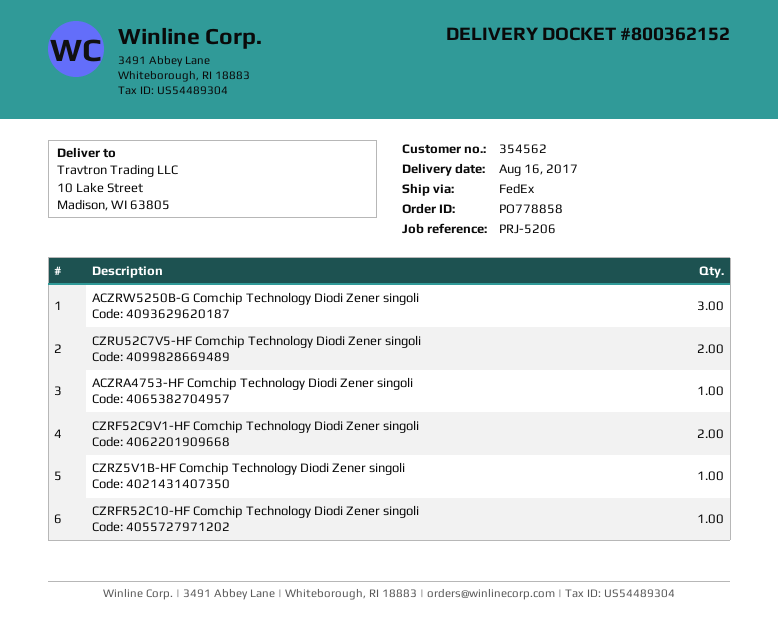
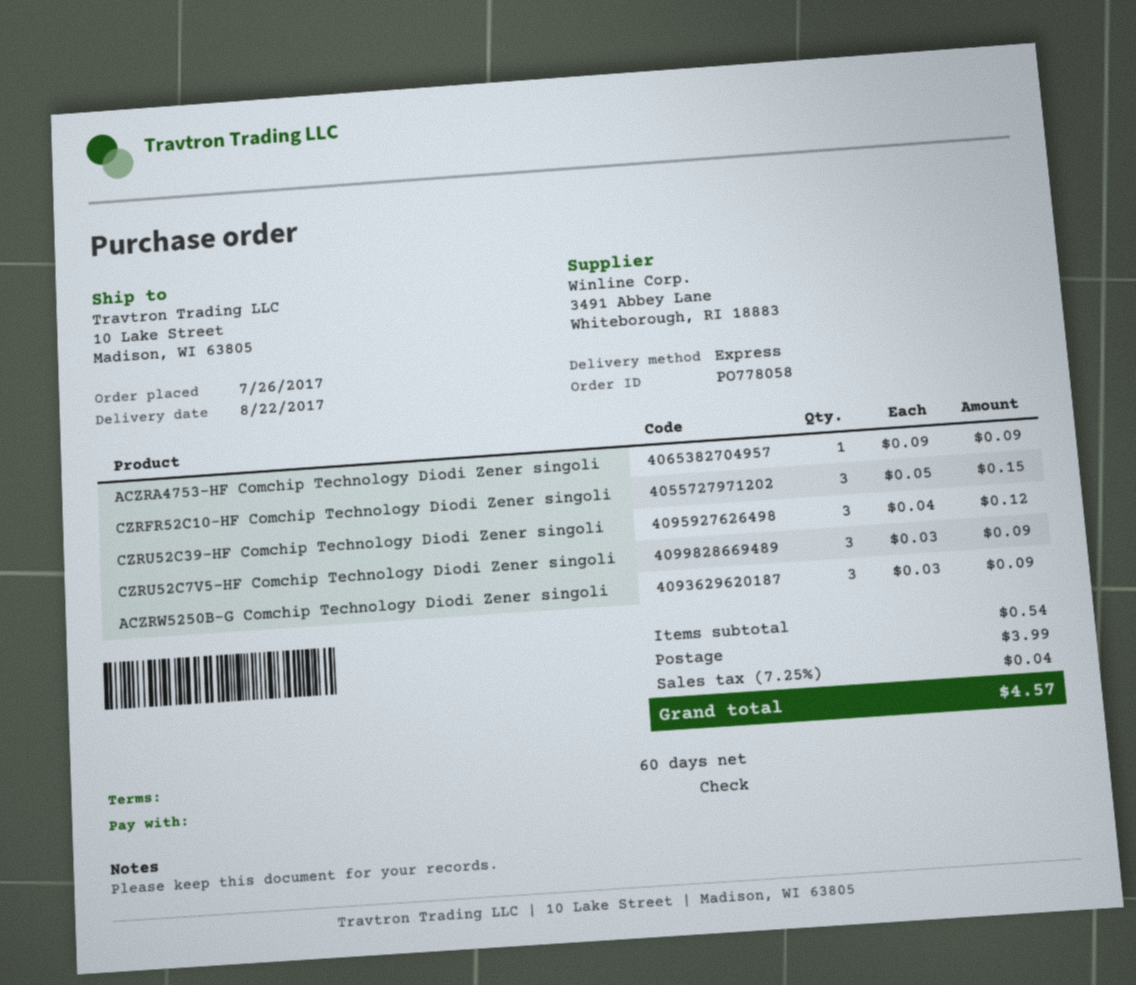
order number: PO778858 -> PO778058
delivery date: 2017-08-16 -> 2017-08-22
shipping method: FedEx -> express
CZRU52C7V5-HF Comchip Technology Diodi Zener singoli: 2 -> 3
CZRF52C9V1-HF Comchip Technology Diodi Zener singoli: 2 -> none
CZRZ5V1B-HF Comchip Technology Diodi Zener singoli: 1 -> none
CZRFR52C10-HF Comchip Technology Diodi Zener singoli: 1 -> 3
CZRU52C39-HF Comchip Technology Diodi Zener singoli: none -> 3

